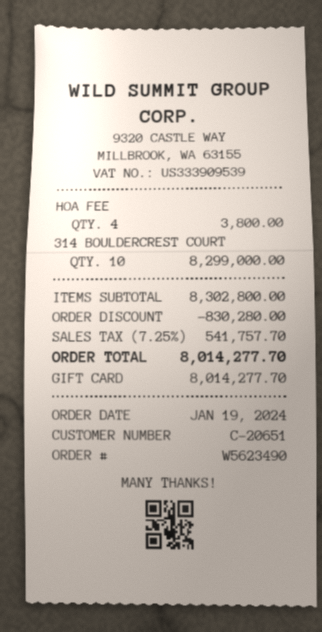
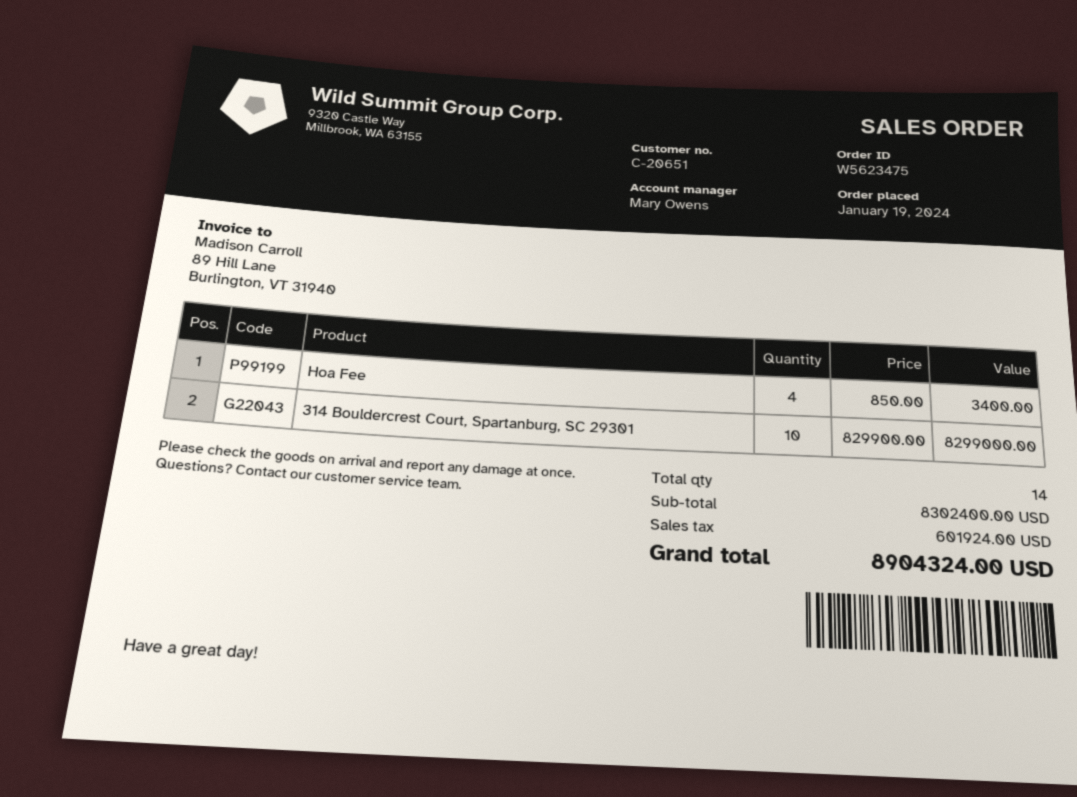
order number: W5623490 -> W5623475
HOA FEE: 4 for 3800.00 -> 4 for 3400.00
subtotal: 8302800.00 -> 8302400.00
discount: 830280.00 -> none
tax: 541757.70 -> 601924.00
total: 8014277.70 -> 8904324.00

